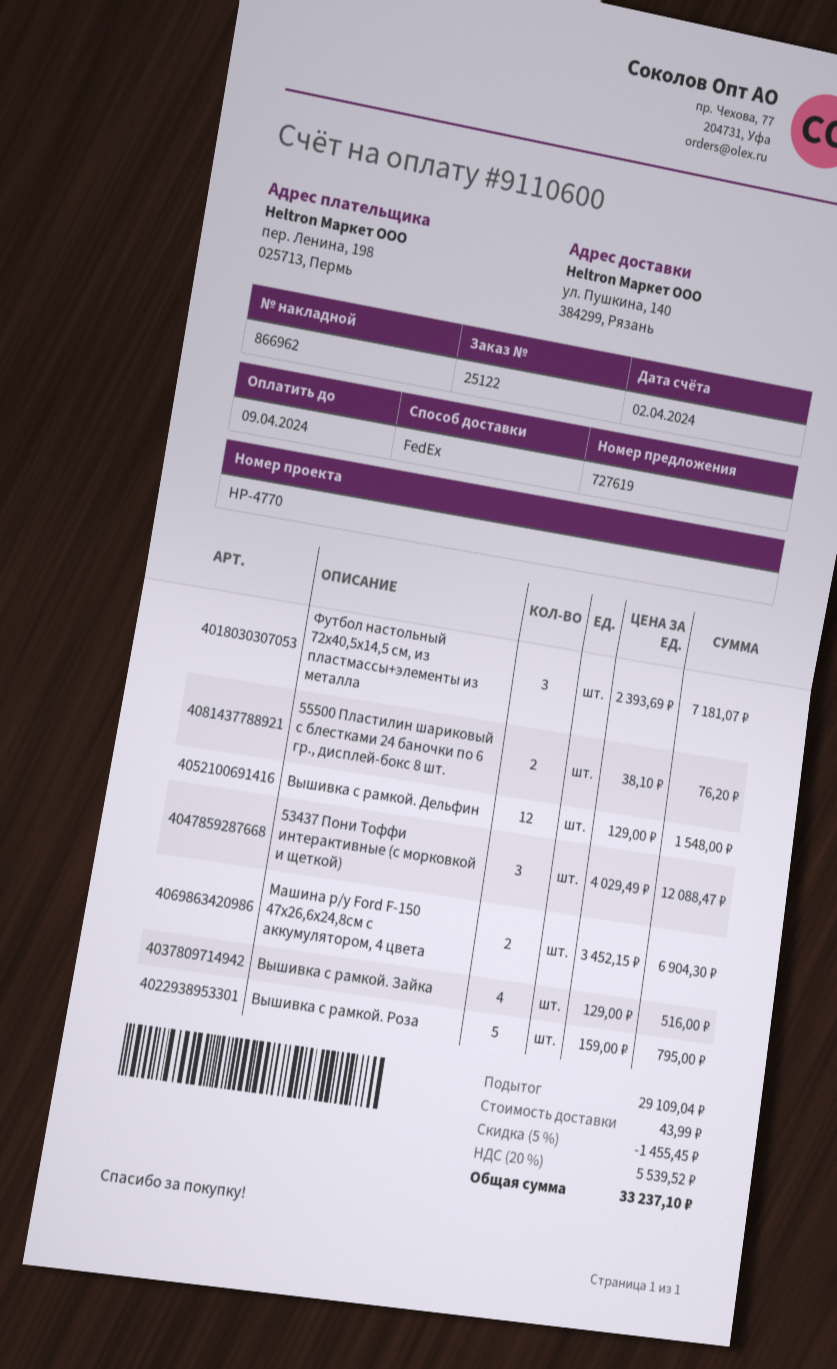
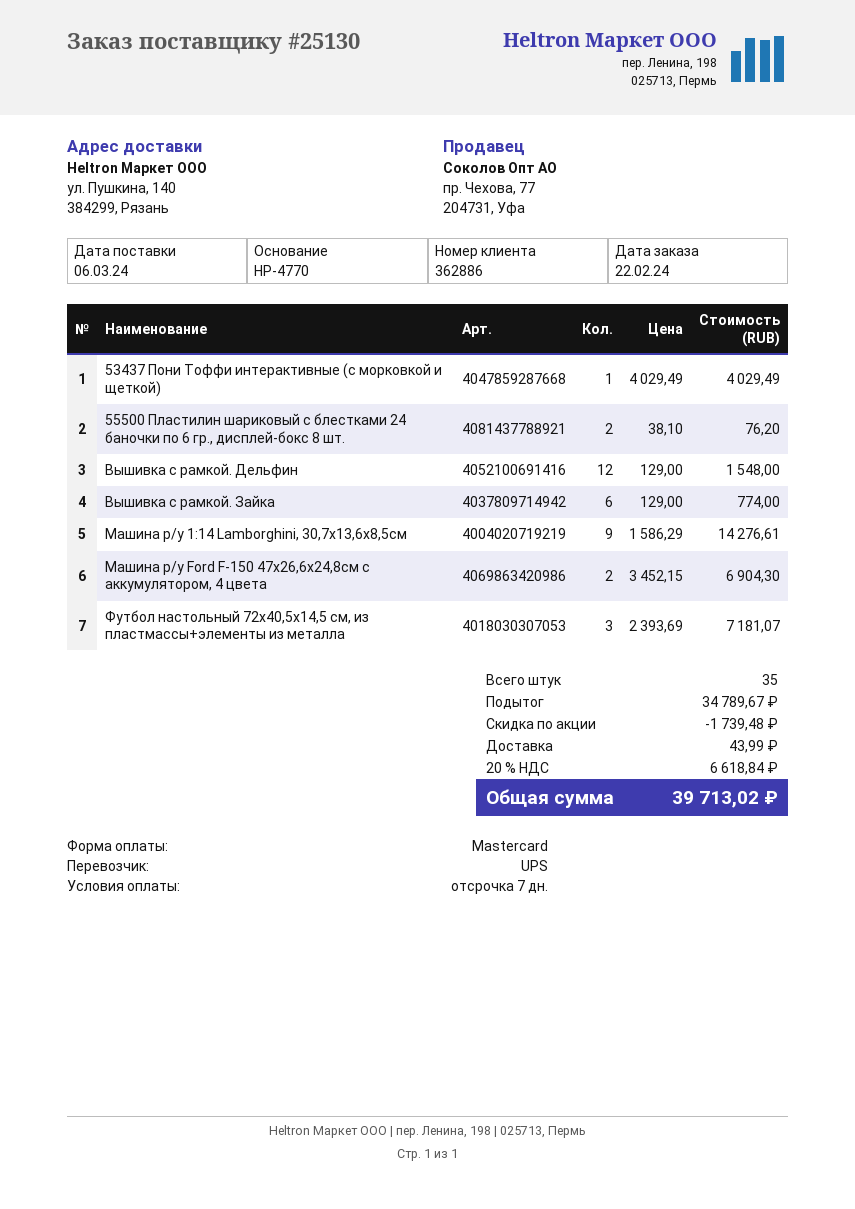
order number: 25122 -> 25130
shipping method: FedEx -> UPS
53437 Пони Тоффи интерактивные (с морковкой и щеткой): 3 x 4029.49 = 12088.47 -> 1 x 4029.49 = 4029.49
Вышивка с рамкой. Зайка: 4 x 129.00 = 516.00 -> 6 x 129.00 = 774.00
Вышивка с рамкой. Роза: 5 x 159.00 = 795.00 -> none
Машина р/у 1:14 Lamborghini, 30,7х13,6х8,5см: none -> 9 x 1586.29 = 14276.61
subtotal: 29109.04 -> 34789.67
discount: 1455.45 -> 1739.48
tax: 20% = 5539.52 -> 20% = 6618.84
total: 33237.10 -> 39713.02

